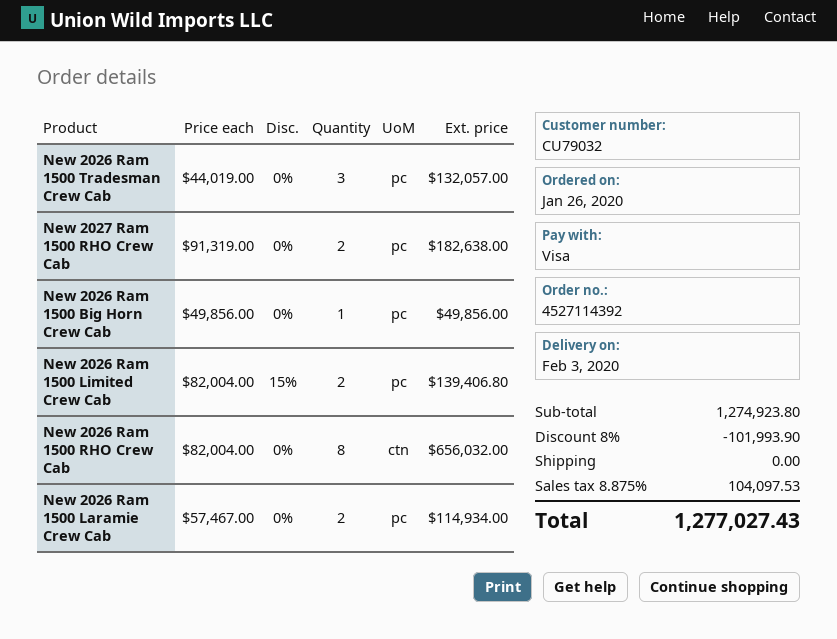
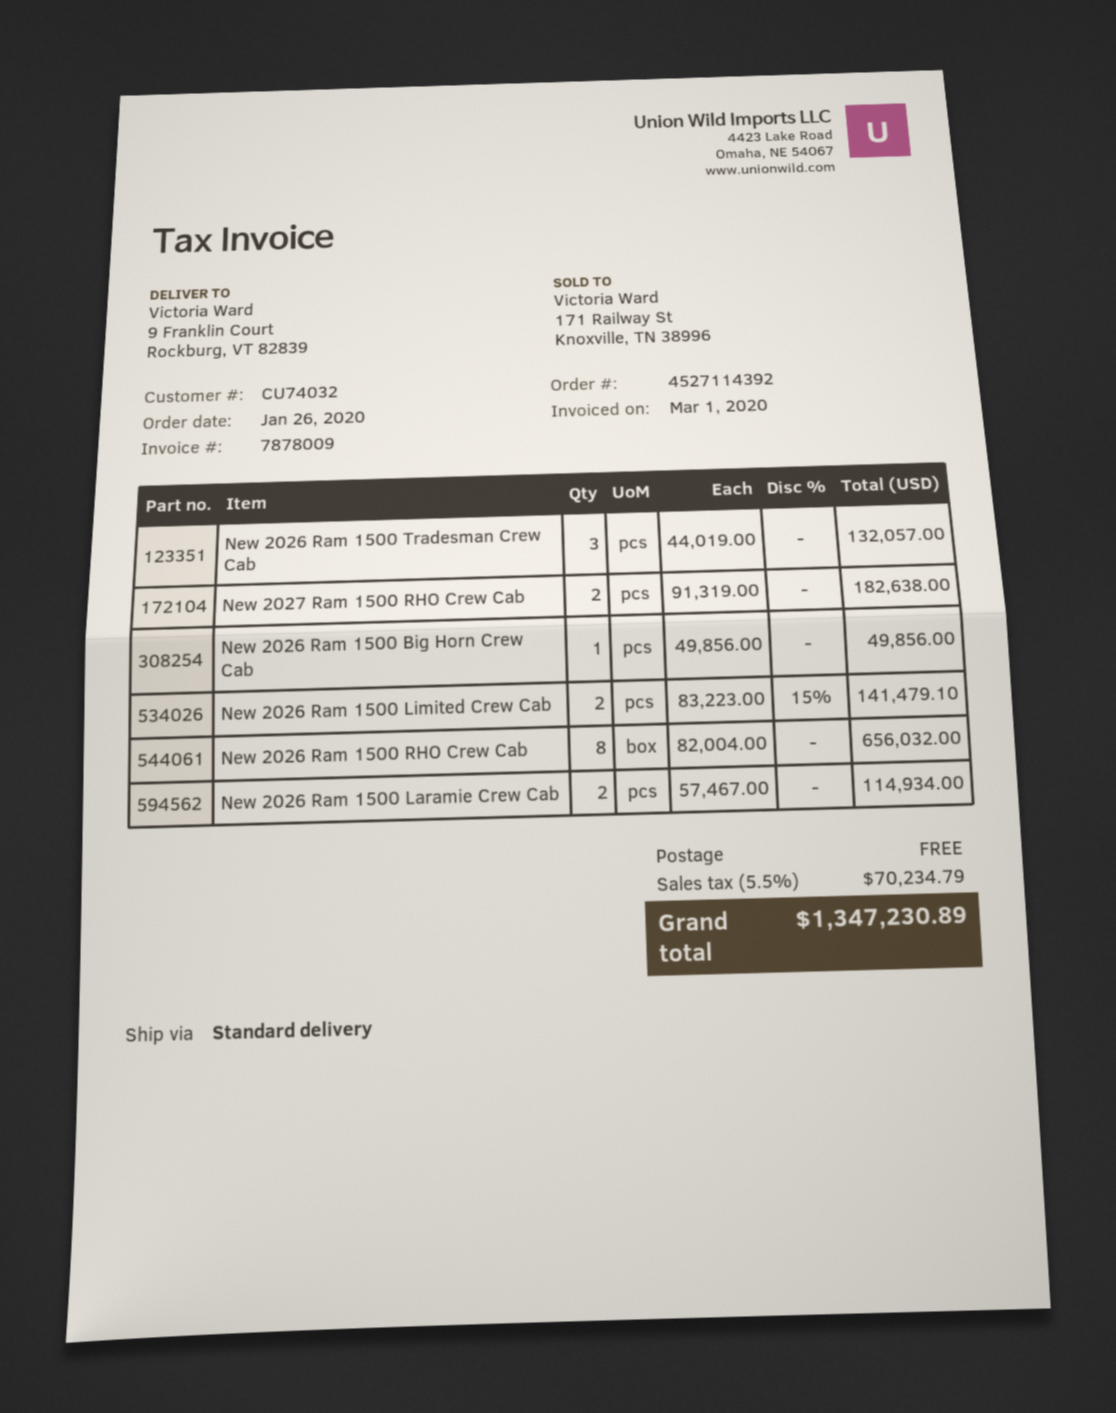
customer number: CU79032 -> CU74032
New 2026 Ram 1500 Limited Crew Cab: 2 x 82004.00 - 15% = 139406.80 -> 2 x 83223.00 - 15% = 141479.10
discount: 8% = 101993.90 -> none
tax: 8.875% = 104097.53 -> 5.5% = 70234.79
total: 1277027.43 -> 1347230.89

